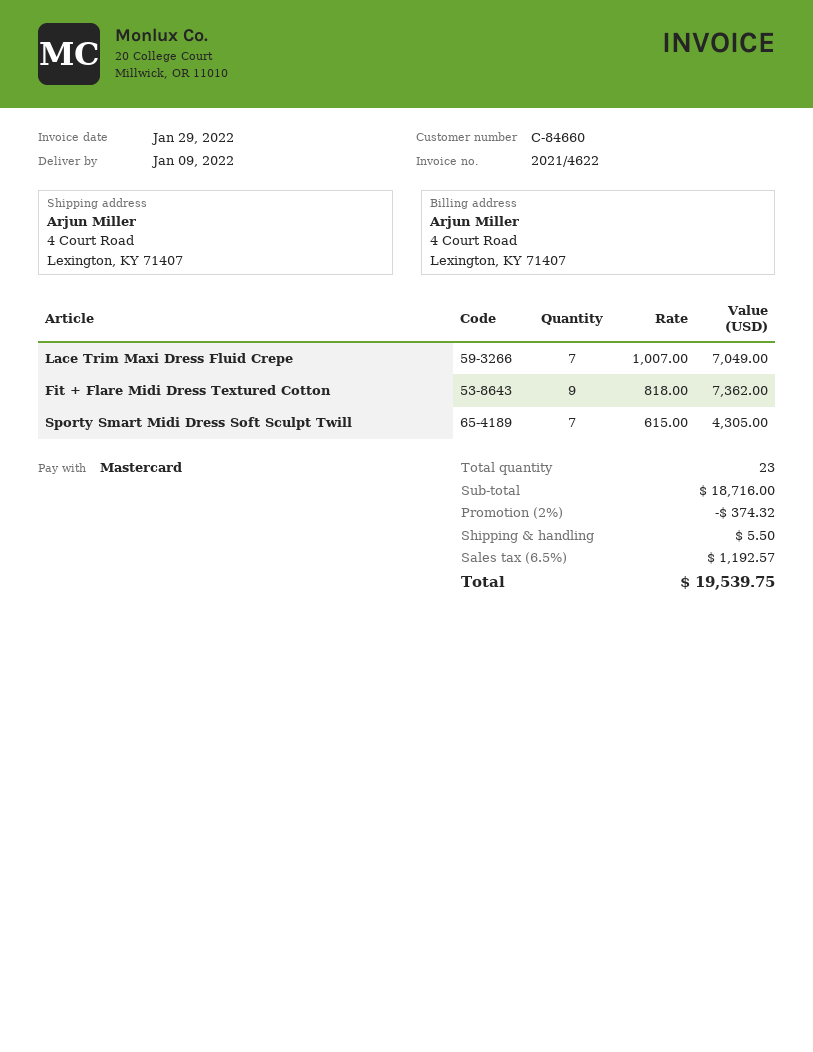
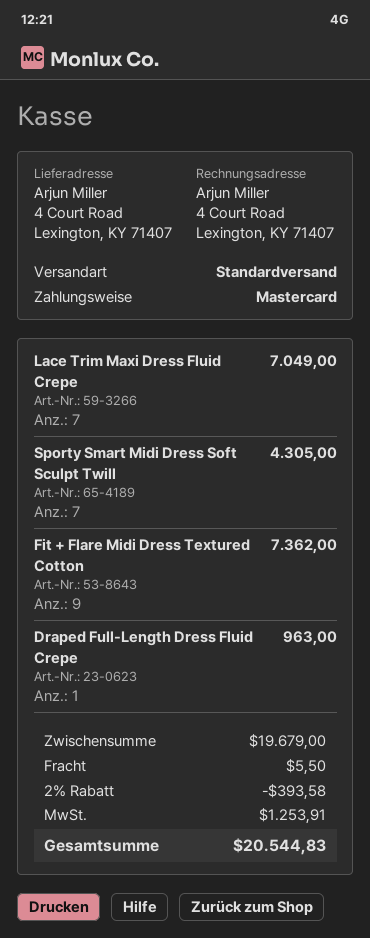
Draped Full-Length Dress Fluid Crepe: none -> 1 for 963.00
subtotal: 18716.00 -> 19679.00
discount: 2% = 374.32 -> 2% = 393.58
tax: 1192.57 -> 1253.91
total: 19539.75 -> 20544.83

